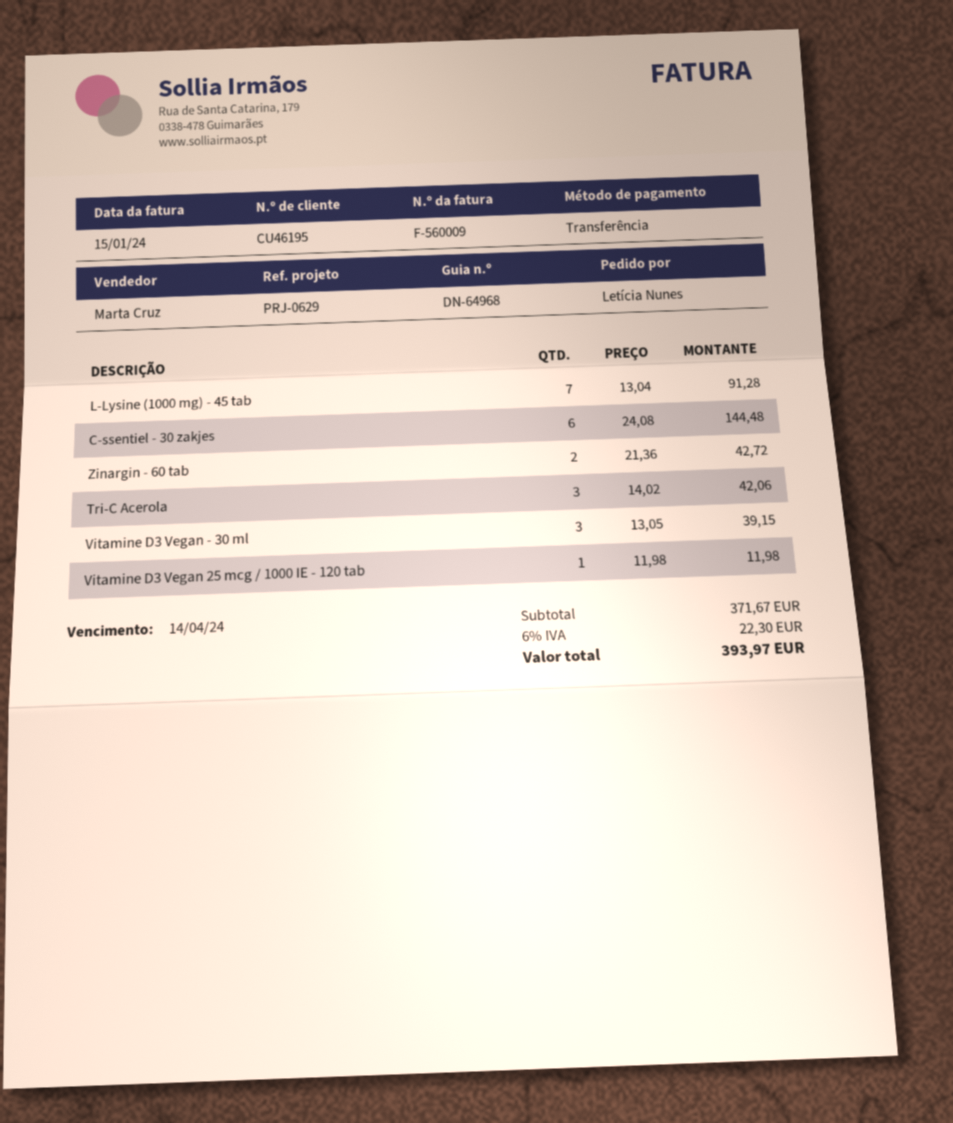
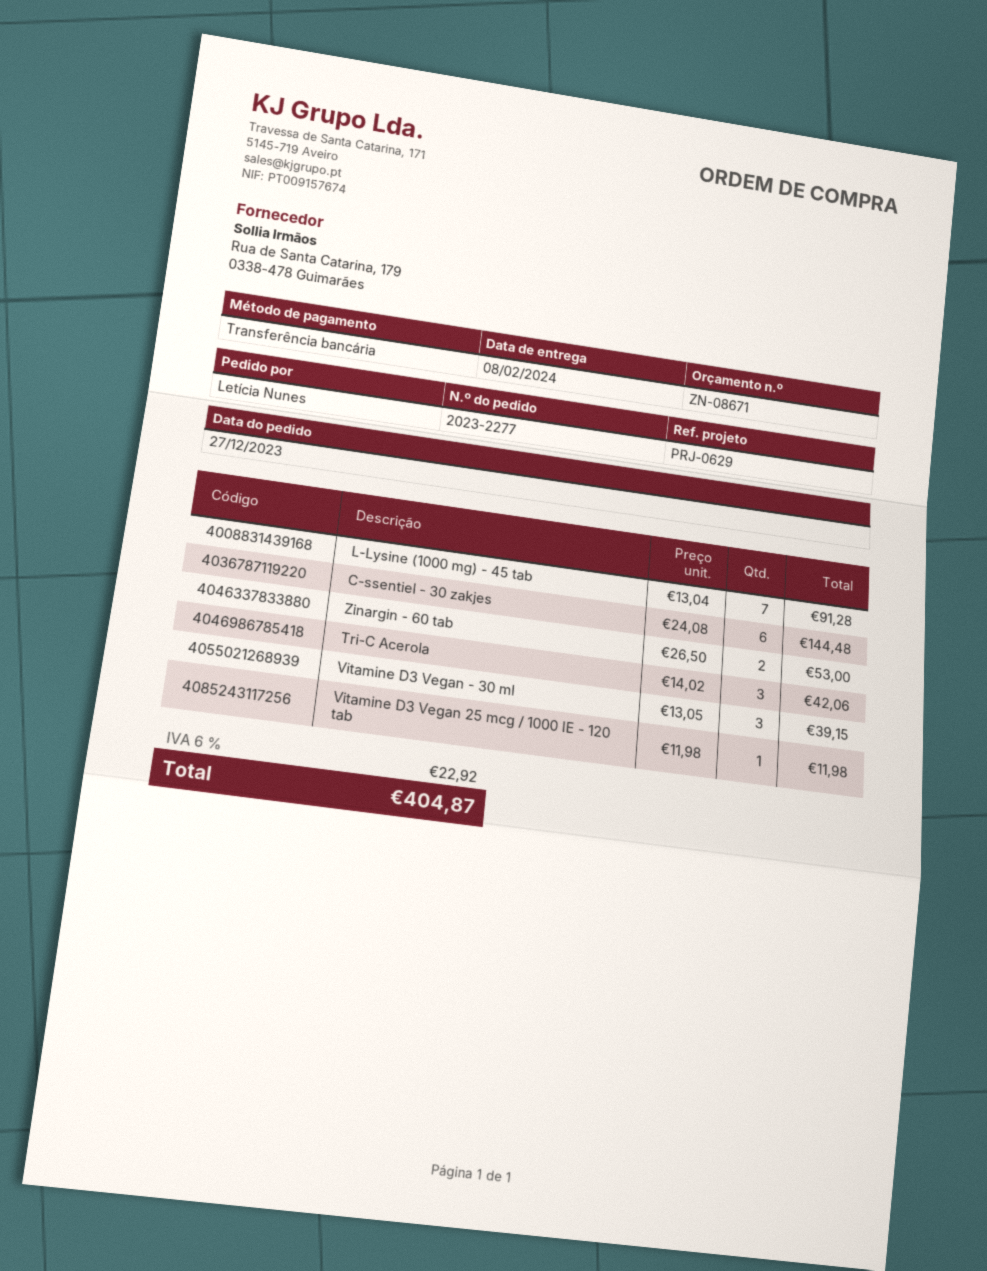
Zinargin - 60 tab: 2 x 21.36 = 42.72 -> 2 x 26.50 = 53.00
tax: 6% = 22.30 -> 6% = 22.92
total: 393.97 -> 404.87

